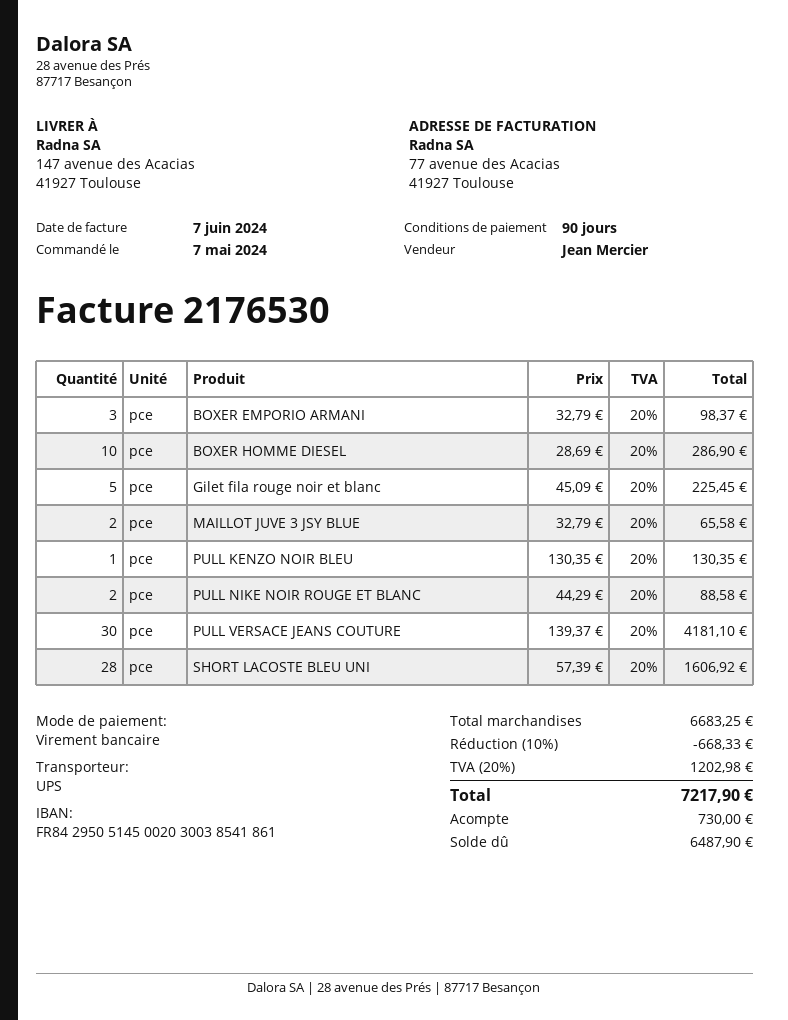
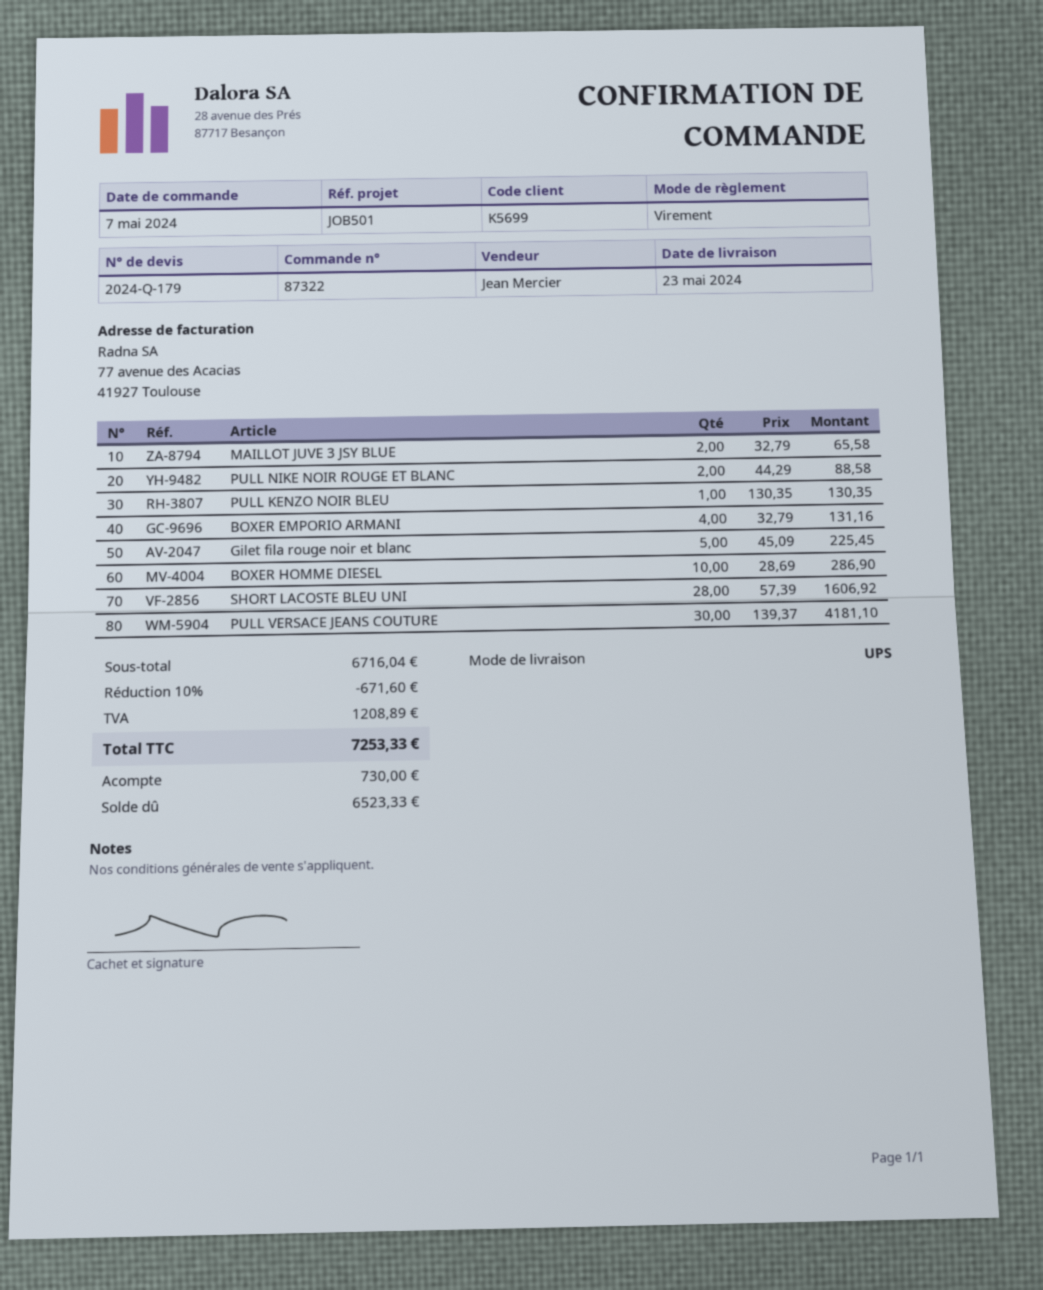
BOXER EMPORIO ARMANI: 3 x 32.79 = 98.37 -> 4 x 32.79 = 131.16
subtotal: 6683.25 -> 6716.04
discount: 10% = 668.33 -> 10% = 671.60
tax: 1202.98 -> 1208.89
total: 7217.90 -> 7253.33
balance: 6487.90 -> 6523.33

